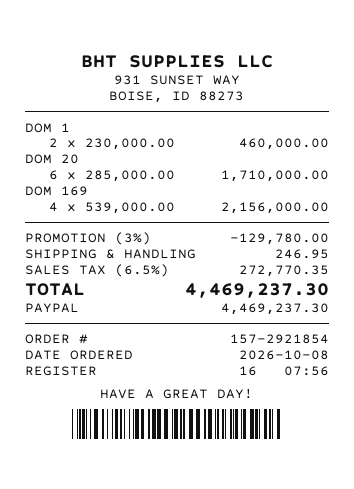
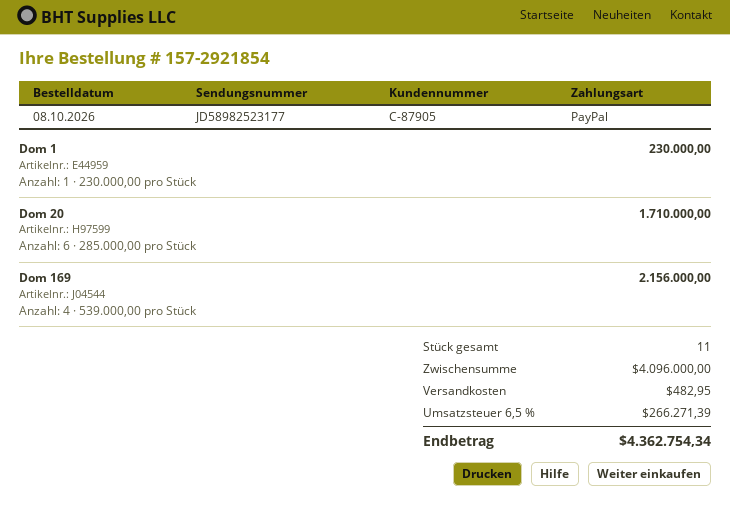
DOM 1: 2 x 230000.00 = 460000.00 -> 1 x 230000.00 = 230000.00
discount: 3% = 129780.00 -> none
shipping: 246.95 -> 482.95
tax: 6.5% = 272770.35 -> 6.5% = 266271.39
total: 4469237.30 -> 4362754.34

